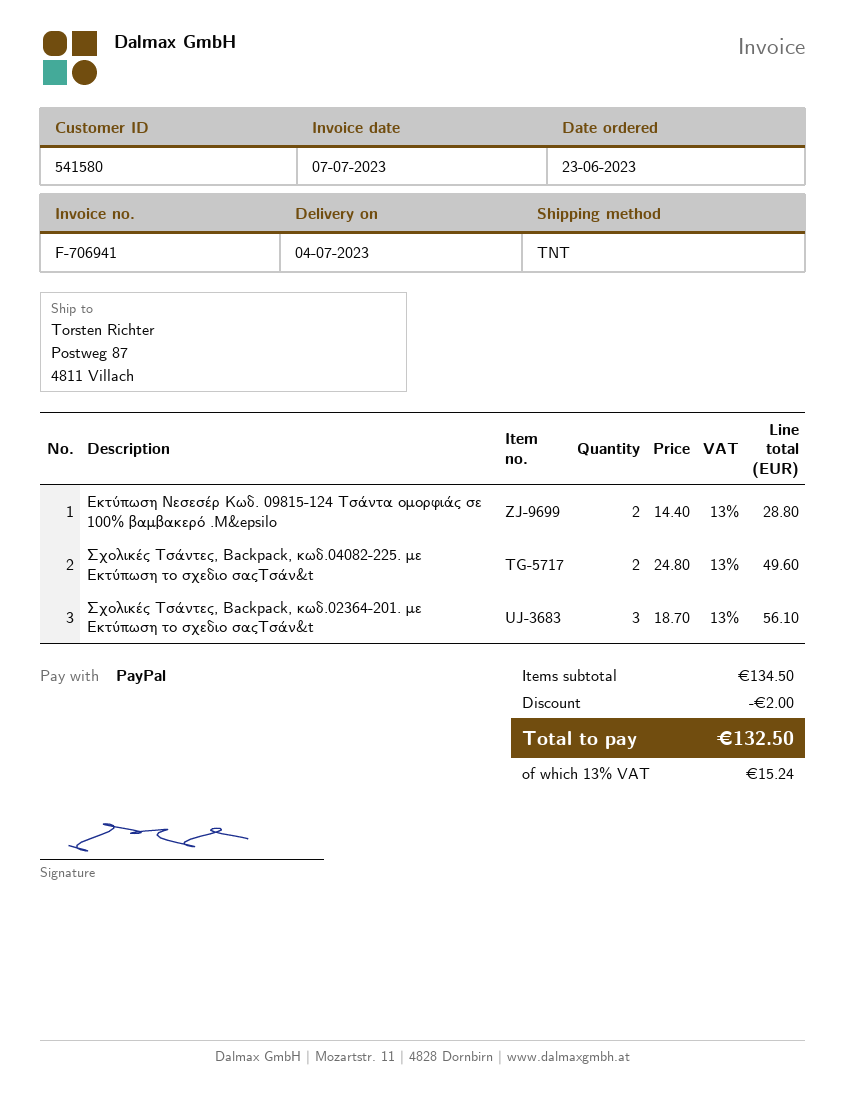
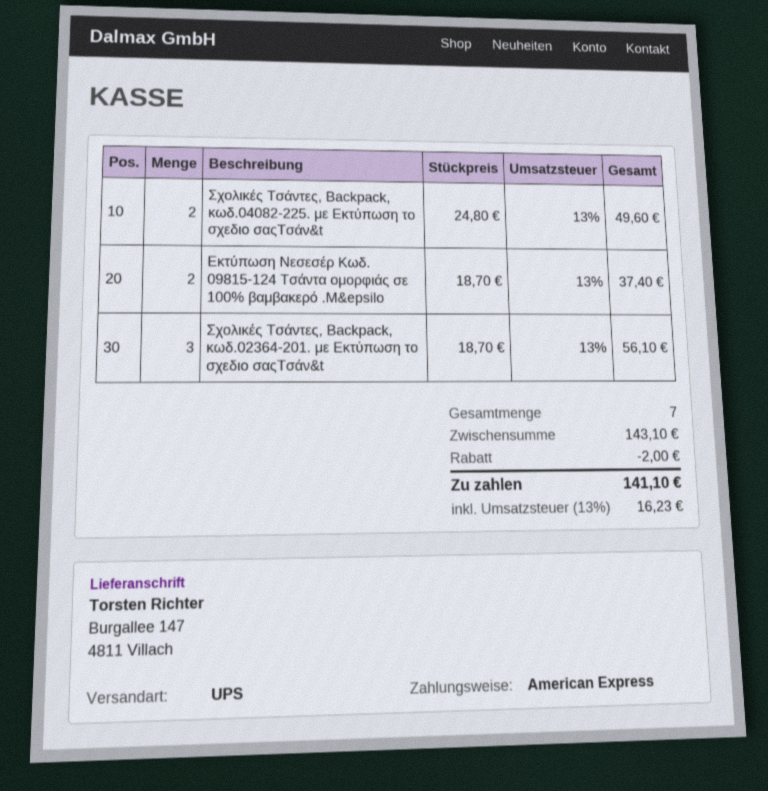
payment method: PayPal -> American Express
shipping method: TNT -> UPS
ship to: Postweg 87, 4811 Villach -> Burgallee 147, 4811 Villach
Εκτύπωση Νεσεσέρ Κωδ. 09815-124 Τσάντα ομορφιάς σε 100% βαμβακερό .Μ&epsilo: 2 x 14.40 = 28.80 -> 2 x 18.70 = 37.40
subtotal: 134.50 -> 143.10
tax: 13% = 15.24 -> 13% = 16.23
total: 132.50 -> 141.10

